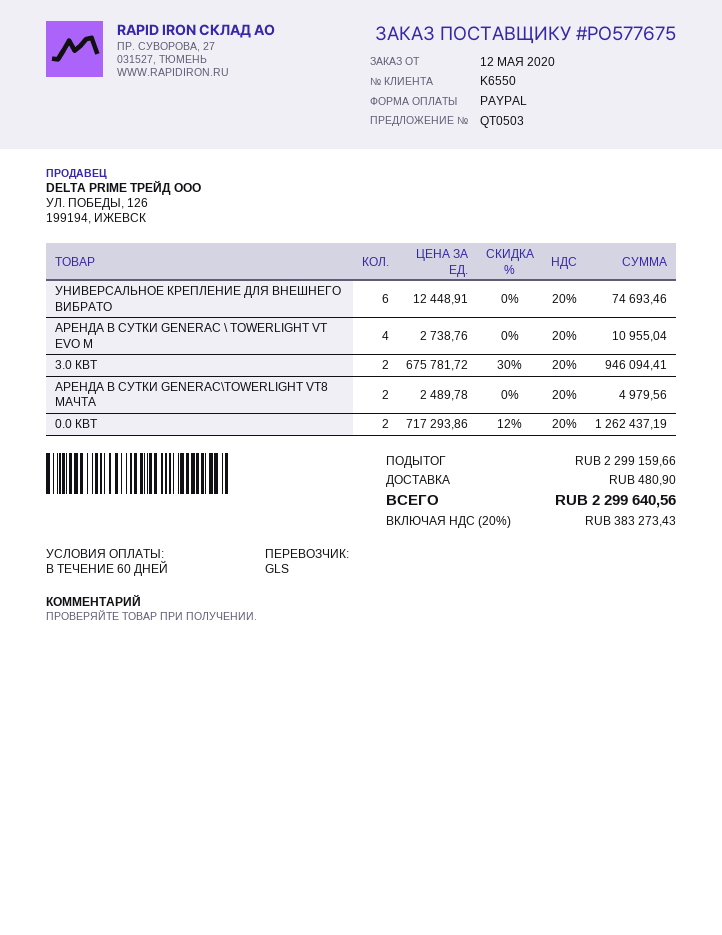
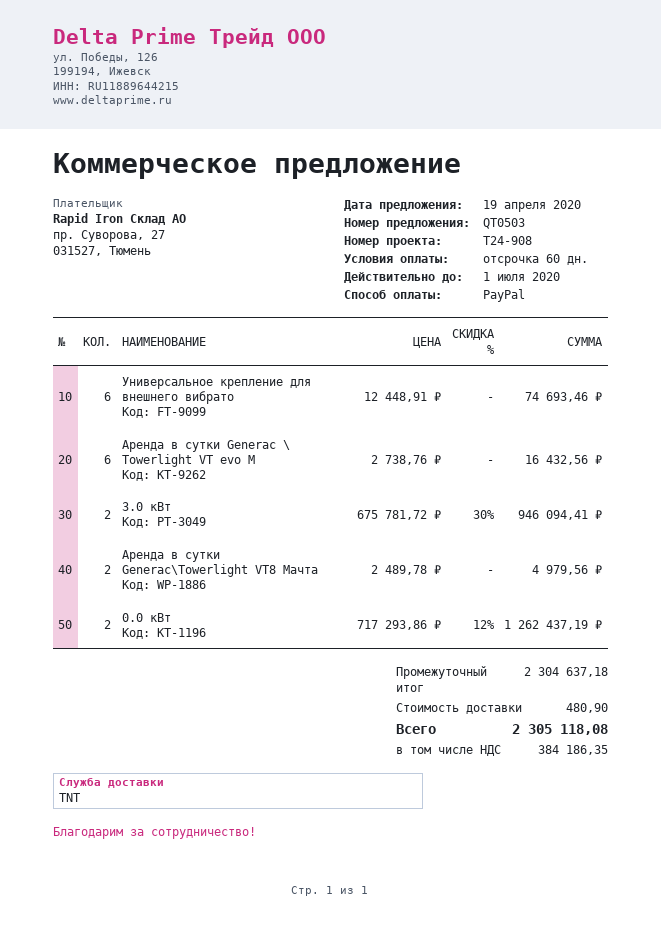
shipping method: GLS -> TNT
АРЕНДА В СУТКИ GENERAC \ TOWERLIGHT VT EVO М: 4 x 2738.76 = 10955.04 -> 6 x 2738.76 = 16432.56
subtotal: 2299159.66 -> 2304637.18
tax: 383273.43 -> 384186.35
total: 2299640.56 -> 2305118.08

